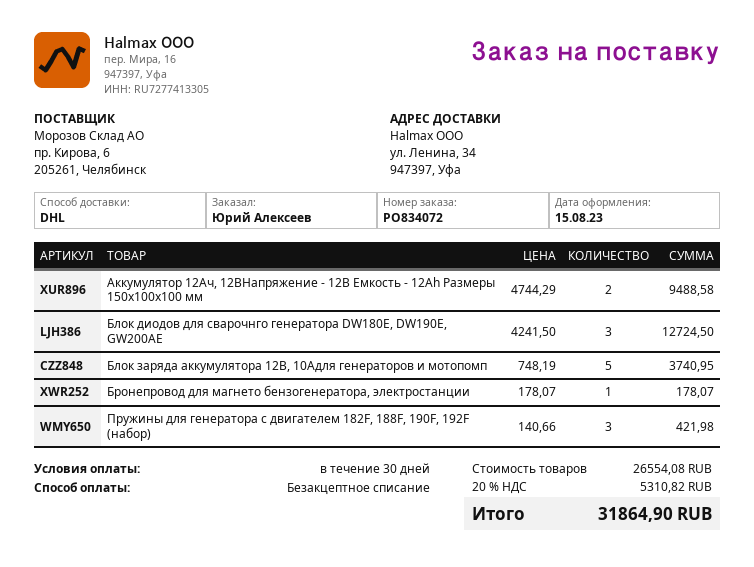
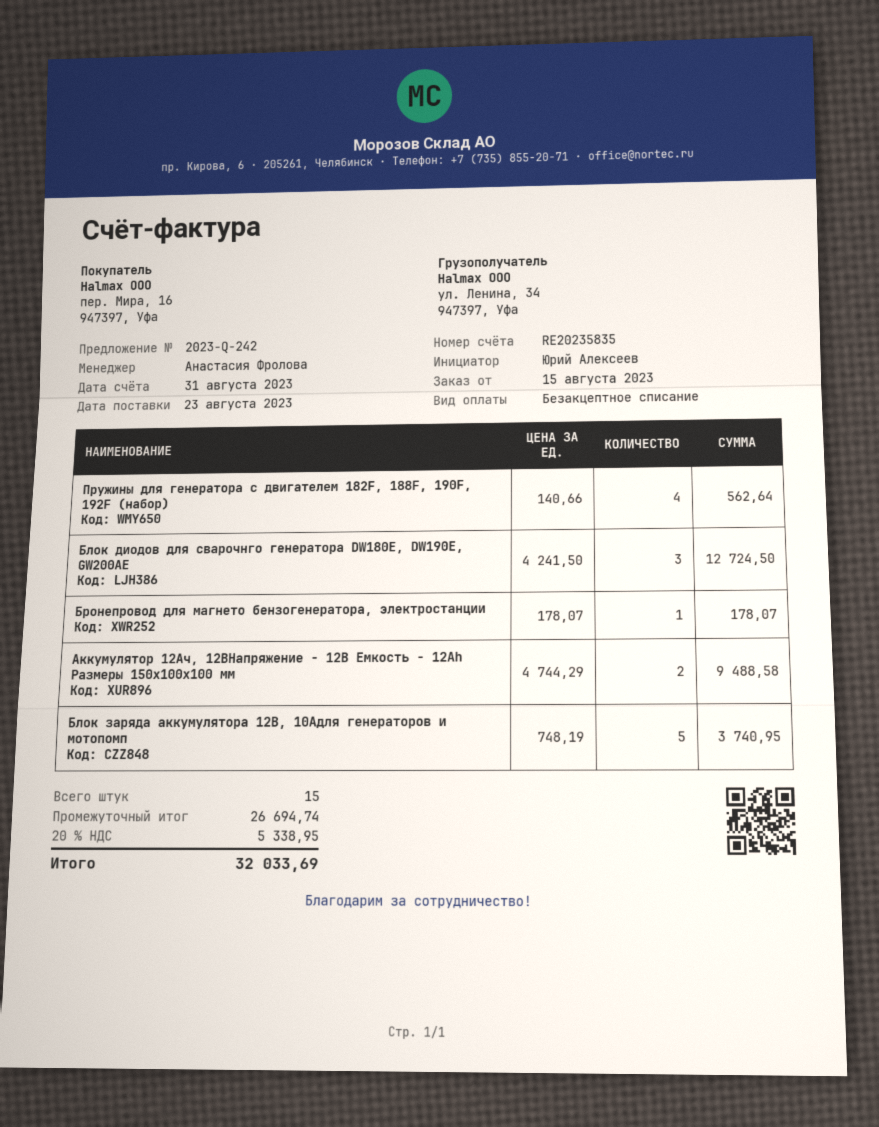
Пружины для генератора с двигателем 182F, 188F, 190F, 192F (набор): 3 x 140.66 = 421.98 -> 4 x 140.66 = 562.64
subtotal: 26554.08 -> 26694.74
tax: 20% = 5310.82 -> 20% = 5338.95
total: 31864.90 -> 32033.69

